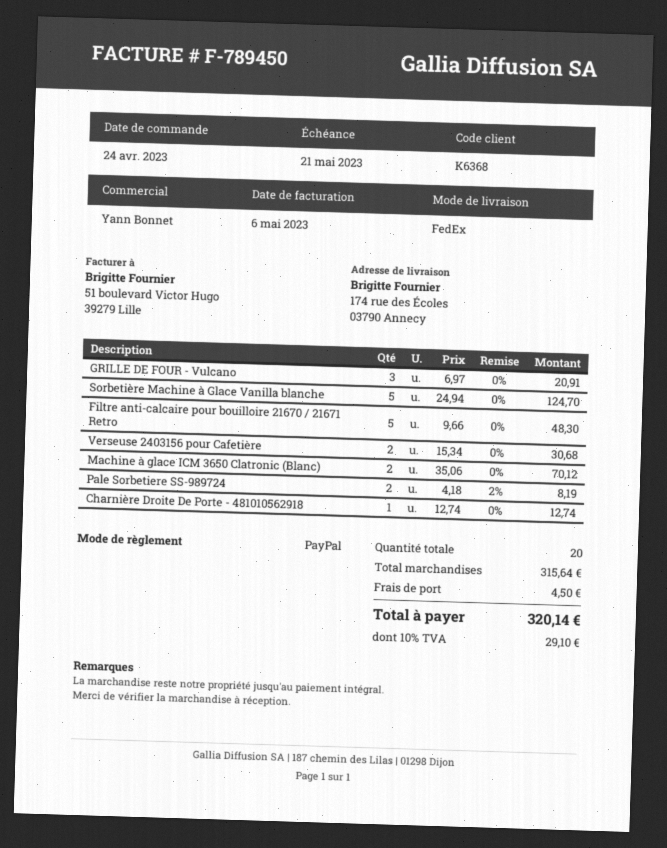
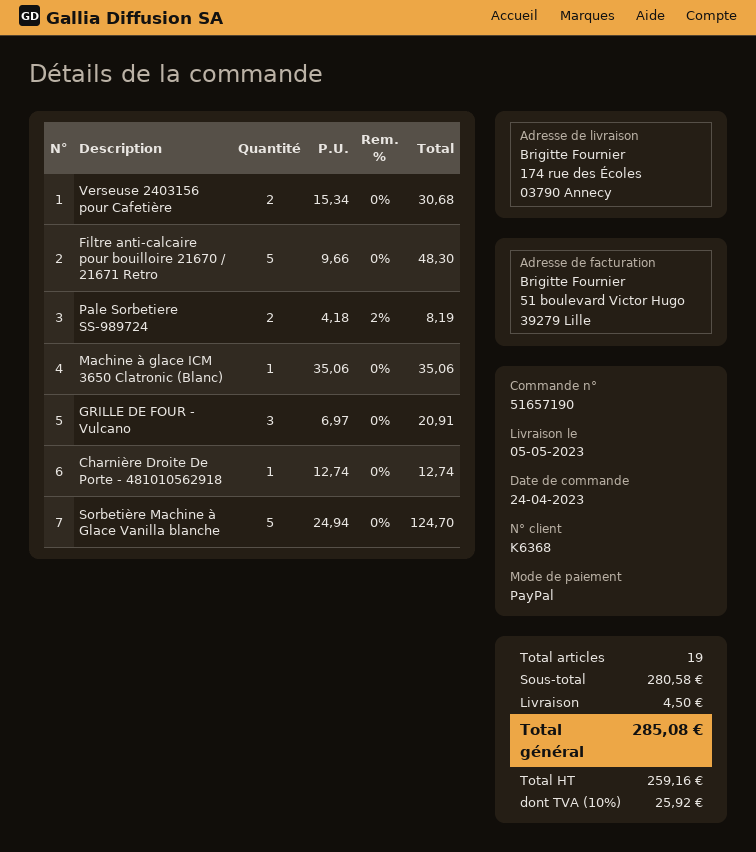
Machine à glace ICM 3650 Clatronic (Blanc): 2 x 35.06 = 70.12 -> 1 x 35.06 = 35.06
total quantity: 20 -> 19
subtotal: 315.64 -> 280.58
tax: 10% = 29.10 -> 10% = 25.92
total: 320.14 -> 285.08

